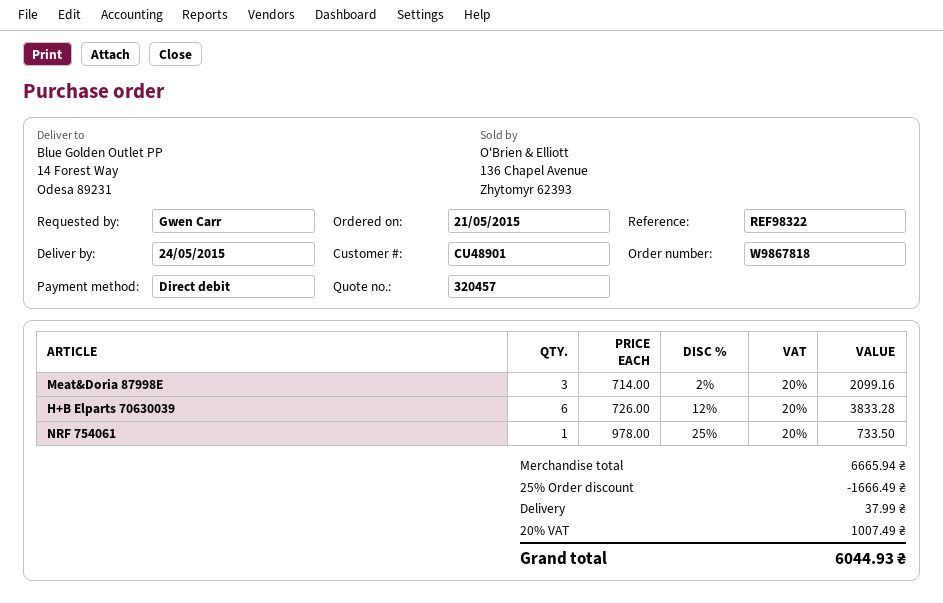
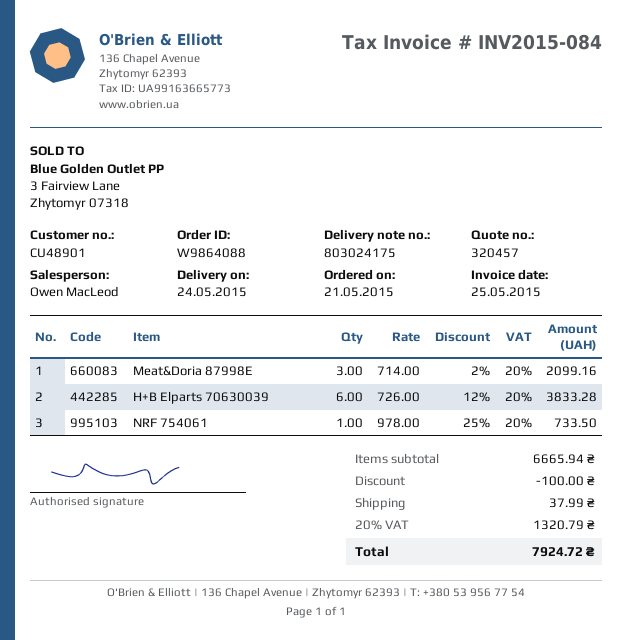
order number: W9867818 -> W9864088
discount: 1666.49 -> 100.00
tax: 20% = 1007.49 -> 20% = 1320.79
total: 6044.93 -> 7924.72

